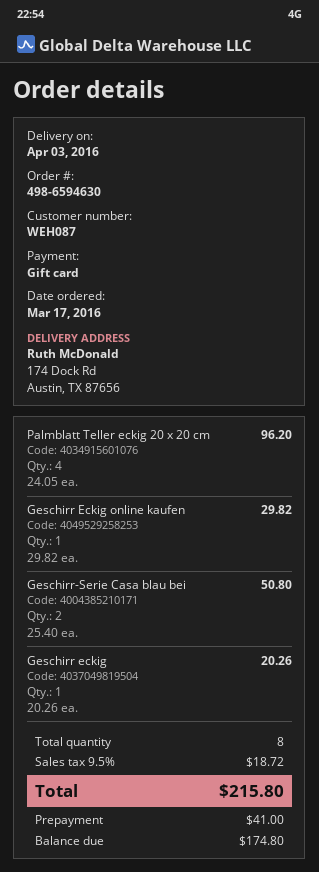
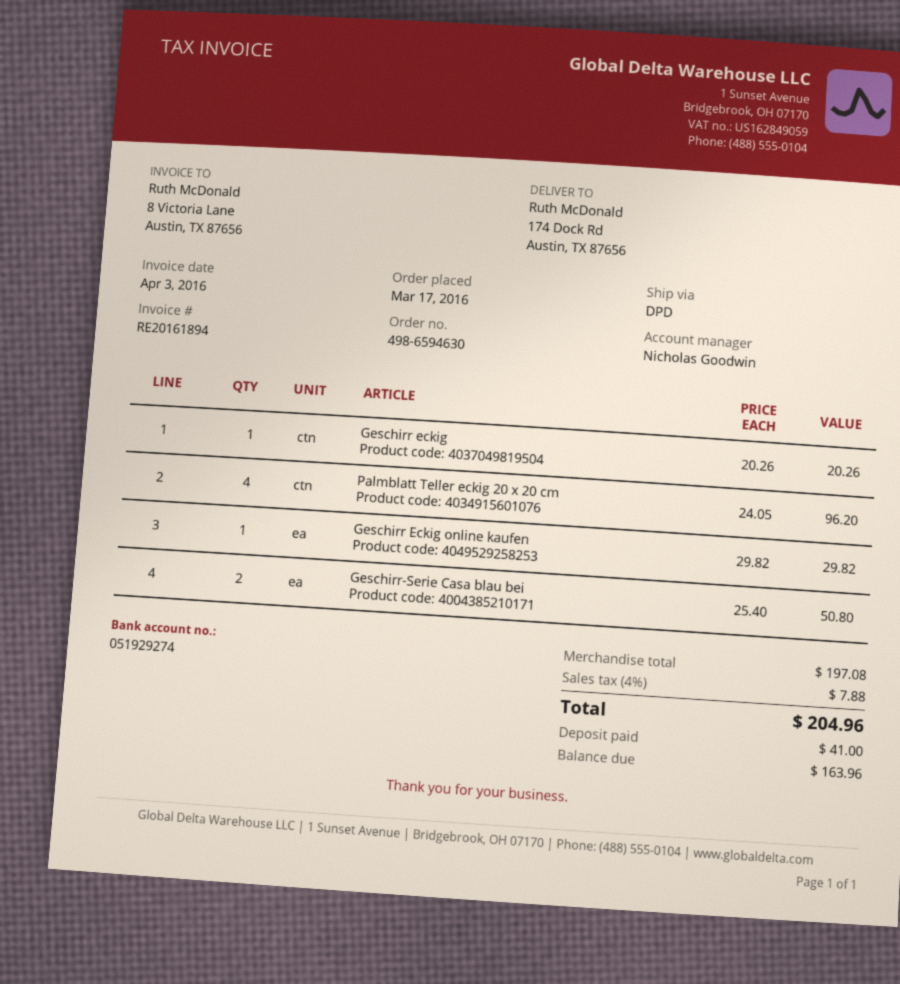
tax: 9.5% = 18.72 -> 4% = 7.88
total: 215.80 -> 204.96
balance: 174.80 -> 163.96

